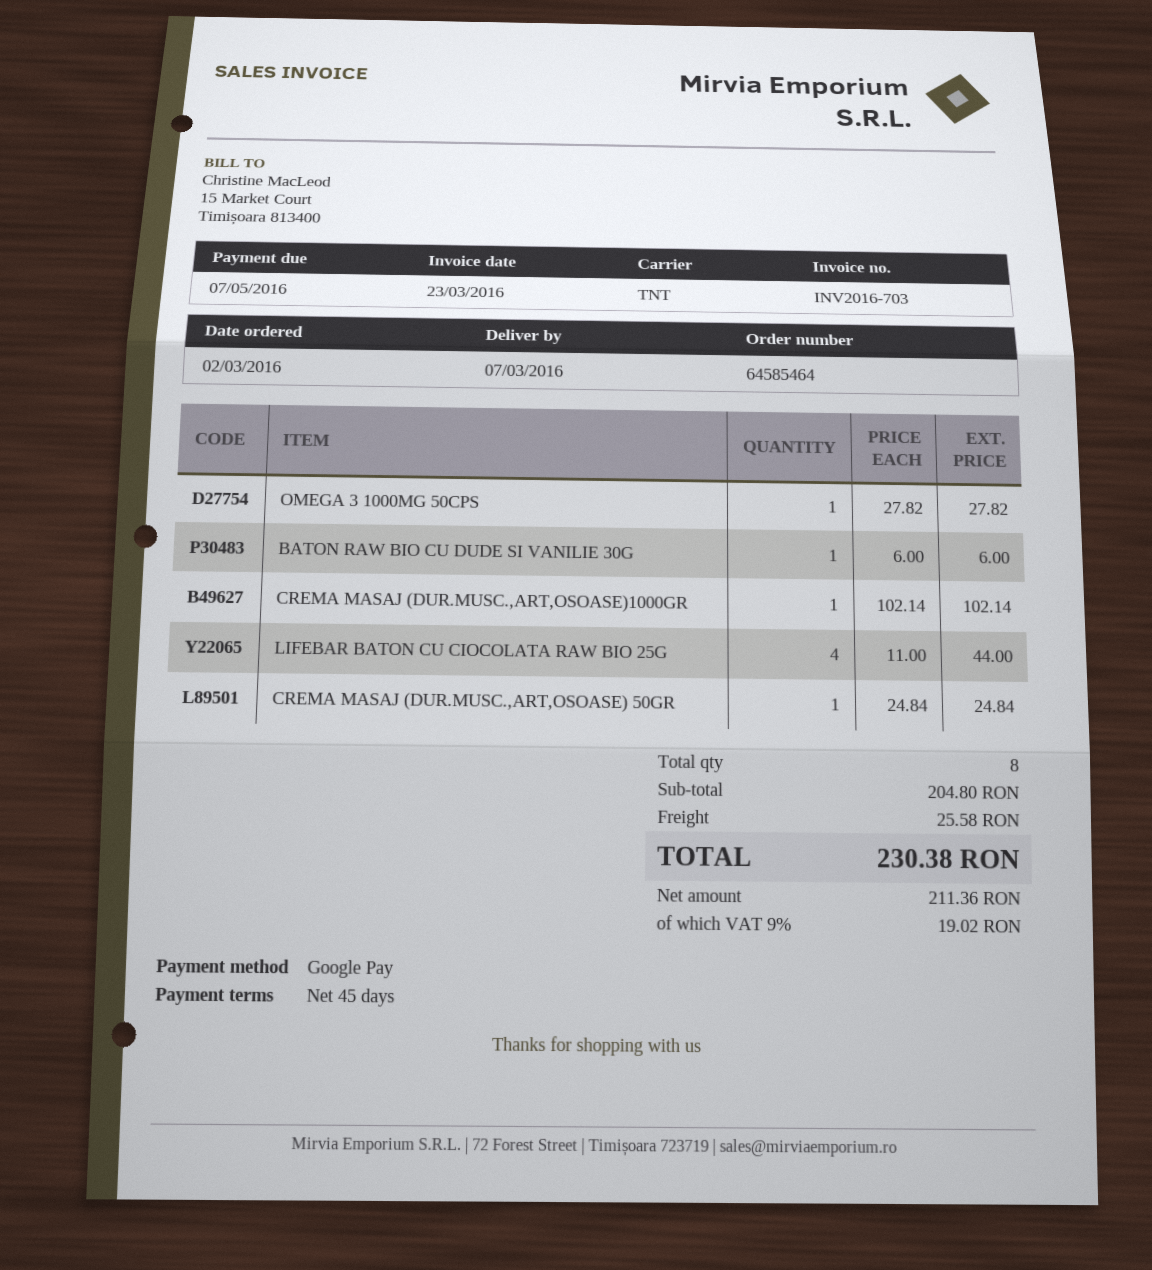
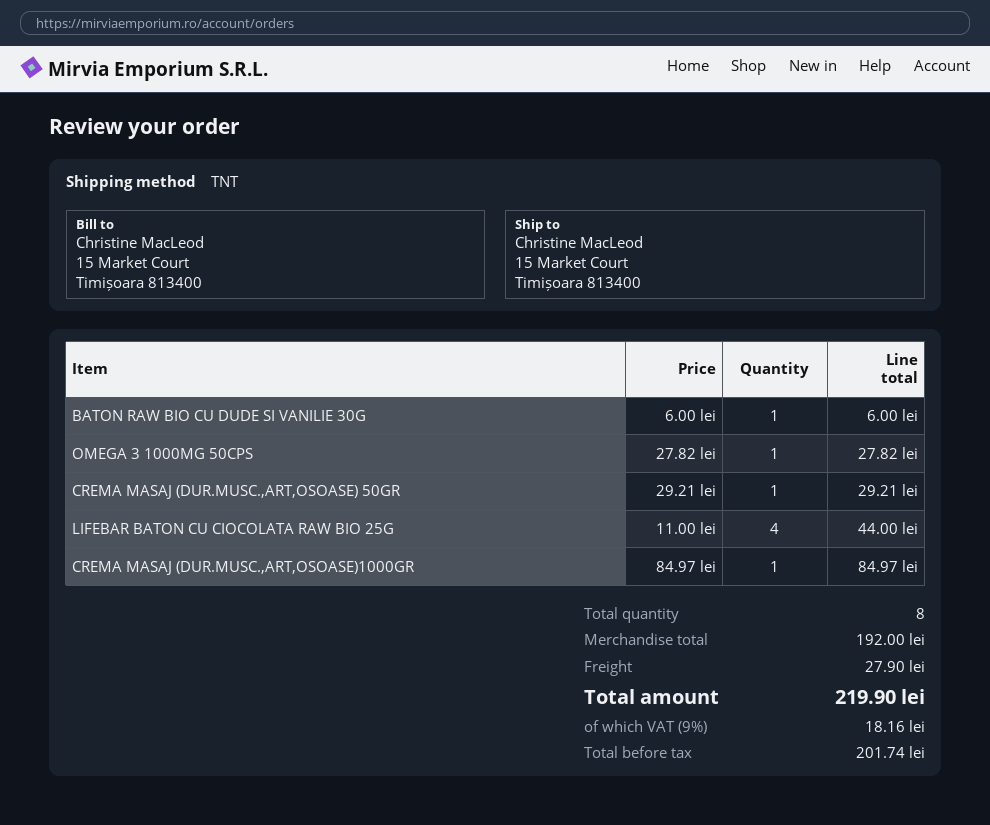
CREMA MASAJ (DUR.MUSC.,ART,OSOASE)1000GR: 1 x 102.14 = 102.14 -> 1 x 84.97 = 84.97
CREMA MASAJ (DUR.MUSC.,ART,OSOASE) 50GR: 1 x 24.84 = 24.84 -> 1 x 29.21 = 29.21
subtotal: 204.80 -> 192.00
shipping: 25.58 -> 27.90
net: 211.36 -> 201.74
tax: 9% = 19.02 -> 9% = 18.16
total: 230.38 -> 219.90

